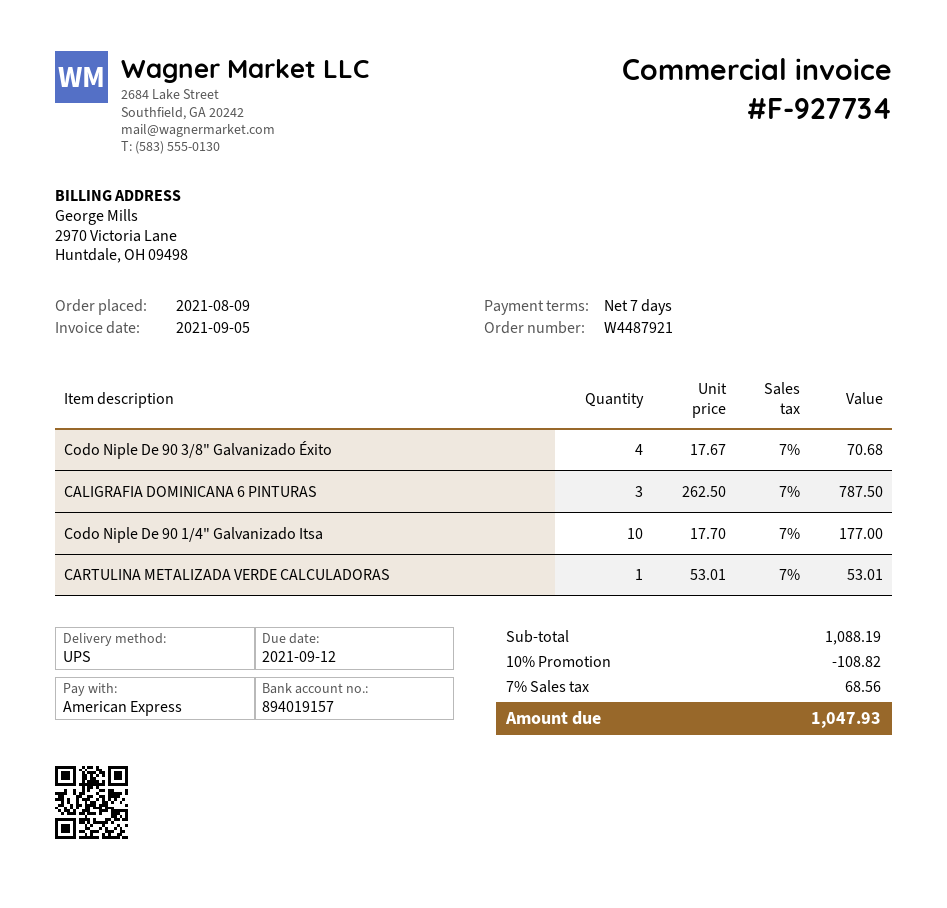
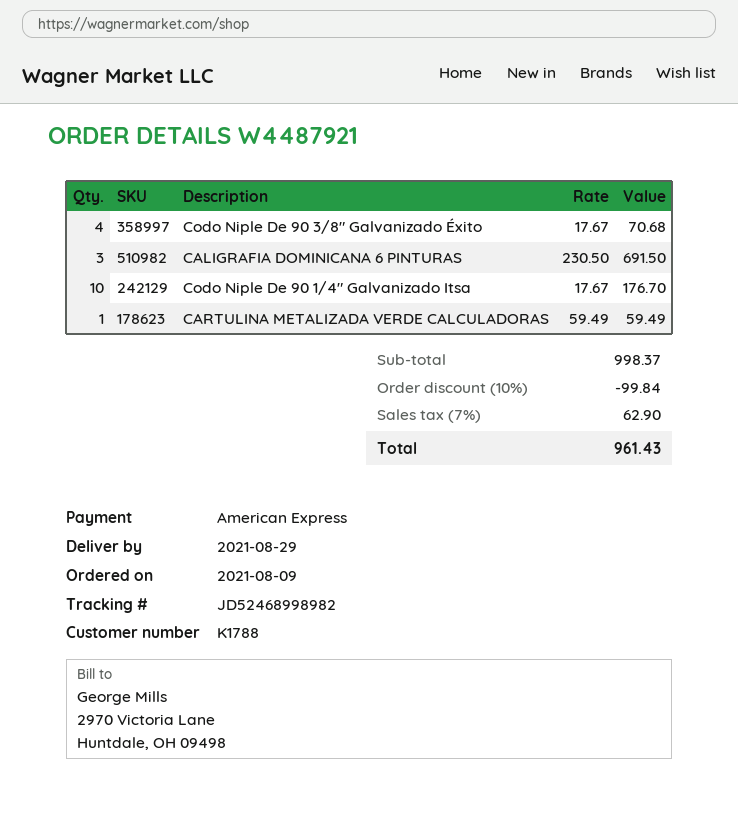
CALIGRAFIA DOMINICANA 6 PINTURAS: 3 x 262.50 = 787.50 -> 3 x 230.50 = 691.50
Codo Niple De 90 1/4" Galvanizado Itsa: 10 x 17.70 = 177.00 -> 10 x 17.67 = 176.70
CARTULINA METALIZADA VERDE CALCULADORAS: 1 x 53.01 = 53.01 -> 1 x 59.49 = 59.49
subtotal: 1088.19 -> 998.37
discount: 10% = 108.82 -> 10% = 99.84
tax: 7% = 68.56 -> 7% = 62.90
total: 1047.93 -> 961.43

